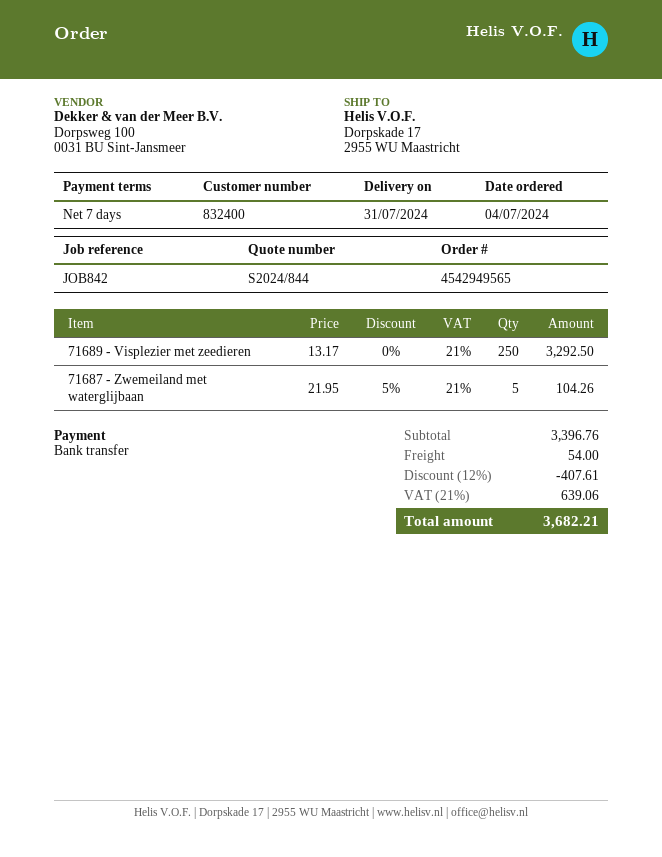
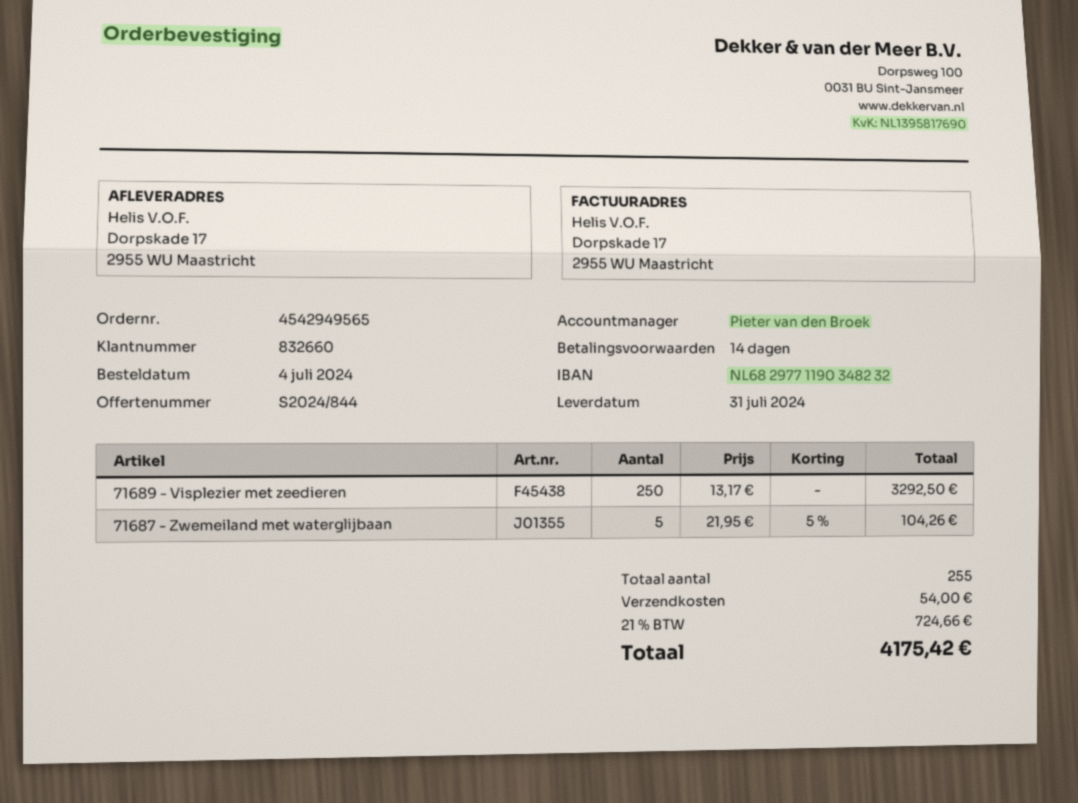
payment terms: 7 days -> 14 days
customer number: 832400 -> 832660
discount: 12% = 407.61 -> none
tax: 21% = 639.06 -> 21% = 724.66
total: 3682.21 -> 4175.42

